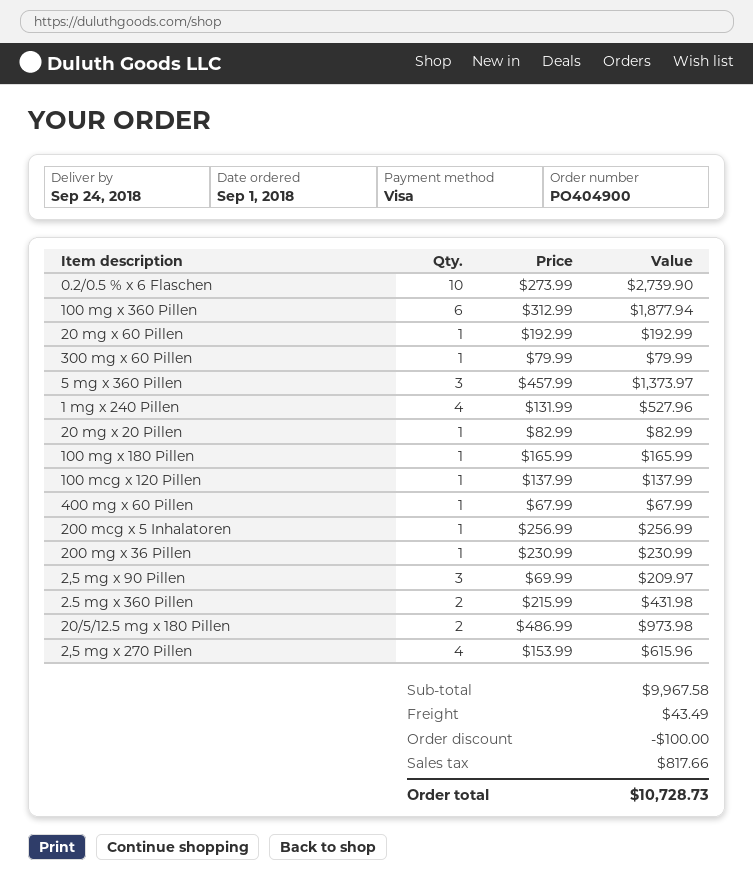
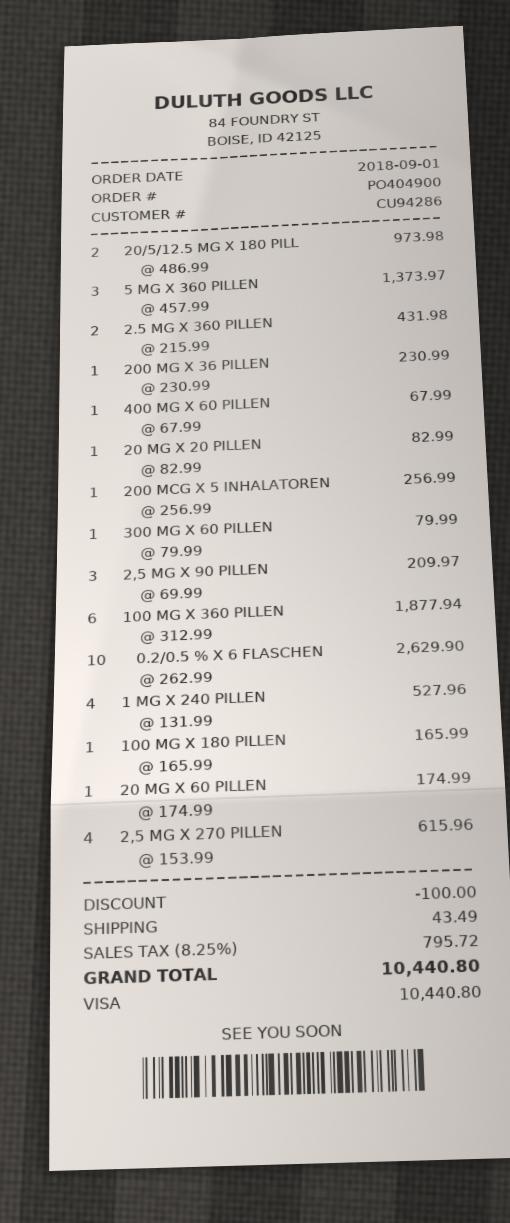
0.2/0.5 % x 6 Flaschen: 10 x 273.99 = 2739.90 -> 10 x 262.99 = 2629.90
20 mg x 60 Pillen: 1 x 192.99 = 192.99 -> 1 x 174.99 = 174.99
100 mcg x 120 Pillen: 1 x 137.99 = 137.99 -> none
tax: 817.66 -> 795.72
total: 10728.73 -> 10440.80

